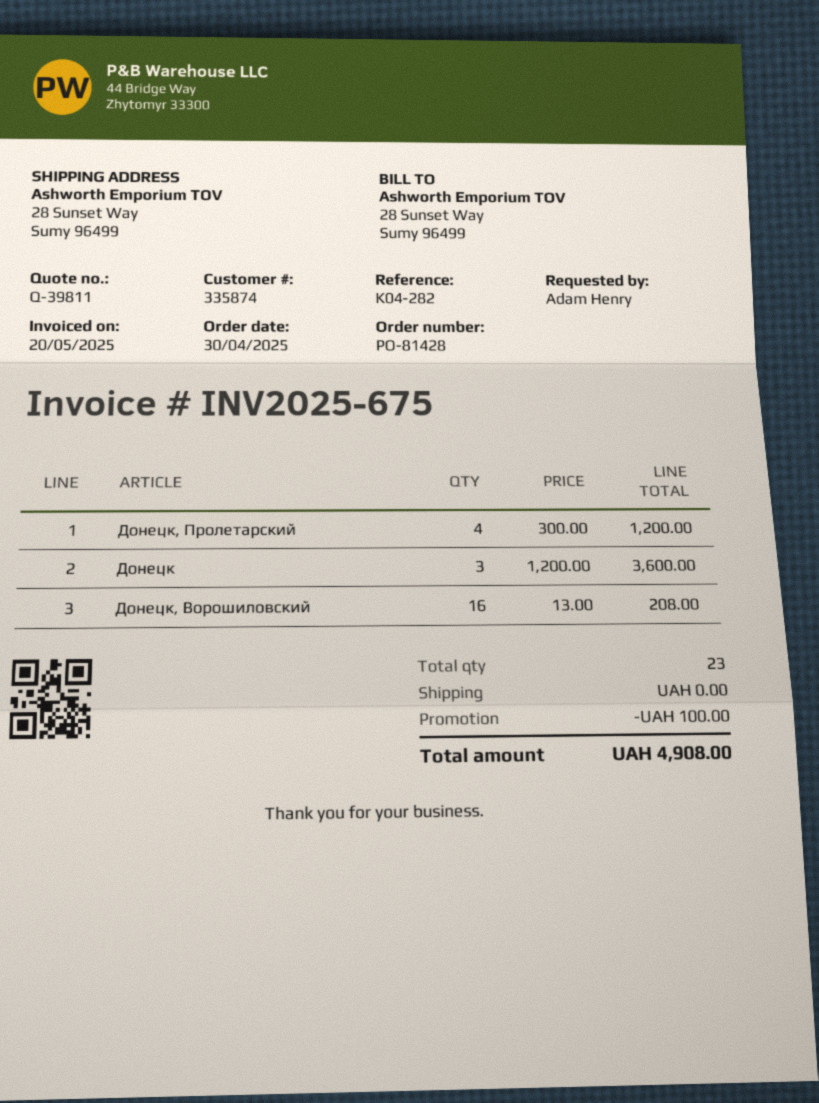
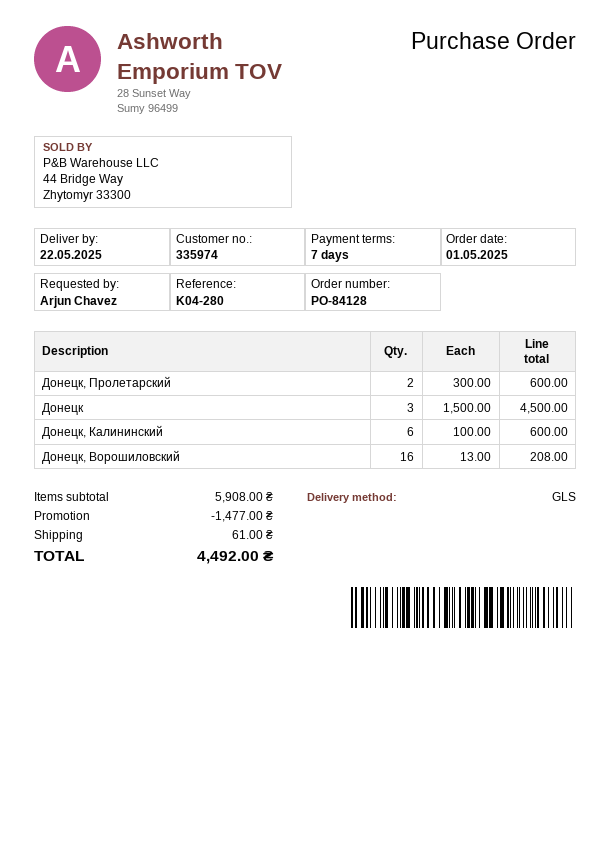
order number: PO-81428 -> PO-84128
order date: 2025-04-30 -> 2025-05-01
customer number: 335874 -> 335974
reference: K04-282 -> K04-280
ordered by: Adam Henry -> Arjun Chavez
Донецк, Пролетарский: 4 x 300.00 = 1200.00 -> 2 x 300.00 = 600.00
Донецк: 3 x 1200.00 = 3600.00 -> 3 x 1500.00 = 4500.00
Донецк, Калининский: none -> 6 x 100.00 = 600.00
discount: 100.00 -> 1477.00
shipping: 0.00 -> 61.00
total: 4908.00 -> 4492.00

